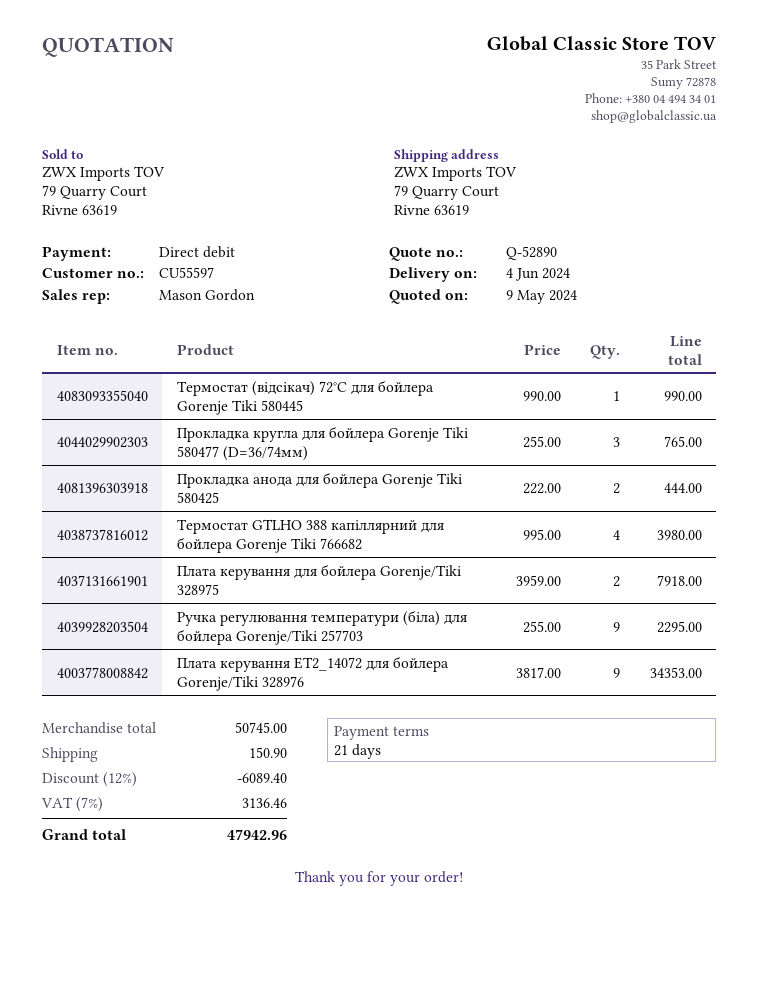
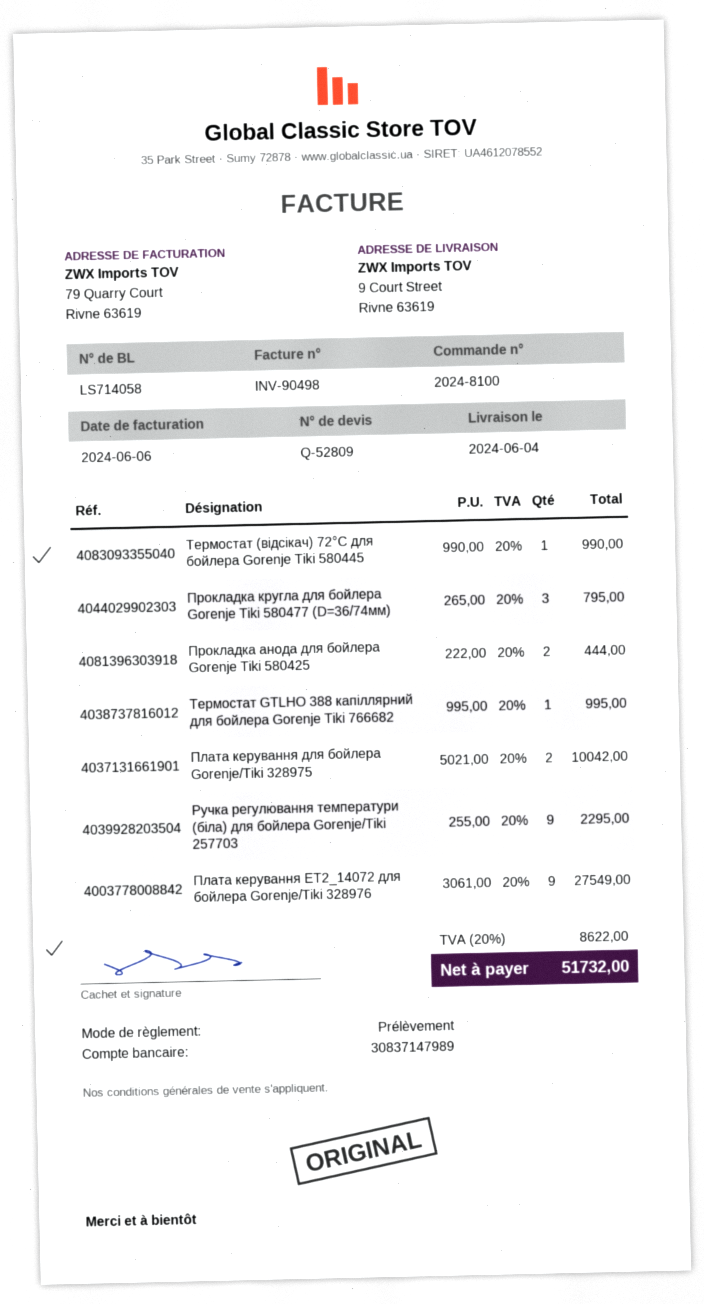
quote number: Q-52890 -> Q-52809
ship to: 79 Quarry Court, Rivne 63619 -> 9 Court Street, Rivne 63619
Прокладка кругла для бойлера Gorenje Tiki 580477 (D=36/74мм): 3 x 255.00 = 765.00 -> 3 x 265.00 = 795.00
Термостат GTLHO 388 капіллярний для бойлера Gorenje Tiki 766682: 4 x 995.00 = 3980.00 -> 1 x 995.00 = 995.00
Плата керування для бойлера Gorenje/Tiki 328975: 2 x 3959.00 = 7918.00 -> 2 x 5021.00 = 10042.00
Плата керування ET2_14072 для бойлера Gorenje/Tiki 328976: 9 x 3817.00 = 34353.00 -> 9 x 3061.00 = 27549.00
discount: 12% = 6089.40 -> none
shipping: 150.90 -> none
tax: 7% = 3136.46 -> 20% = 8622.00
total: 47942.96 -> 51732.00

